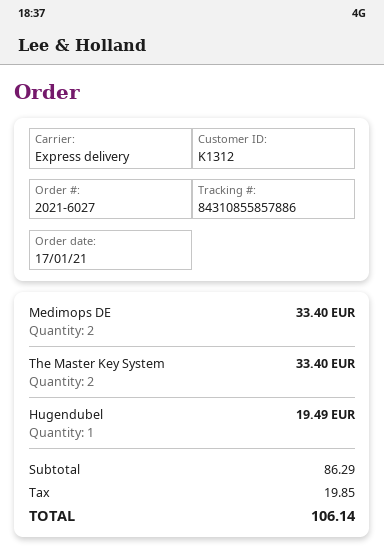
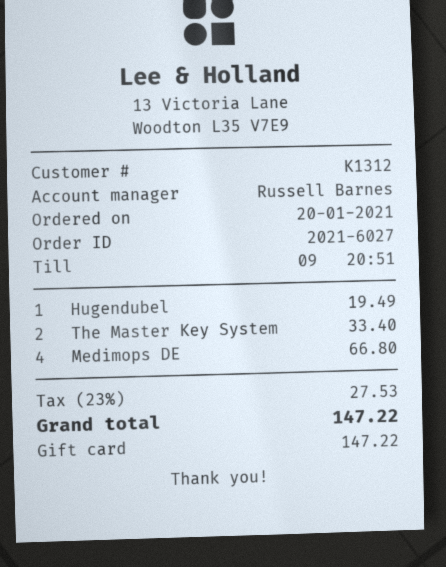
order date: 2021-01-17 -> 2021-01-20
Medimops DE: 2 for 33.40 -> 4 for 66.80
tax: 19.85 -> 27.53
total: 106.14 -> 147.22

